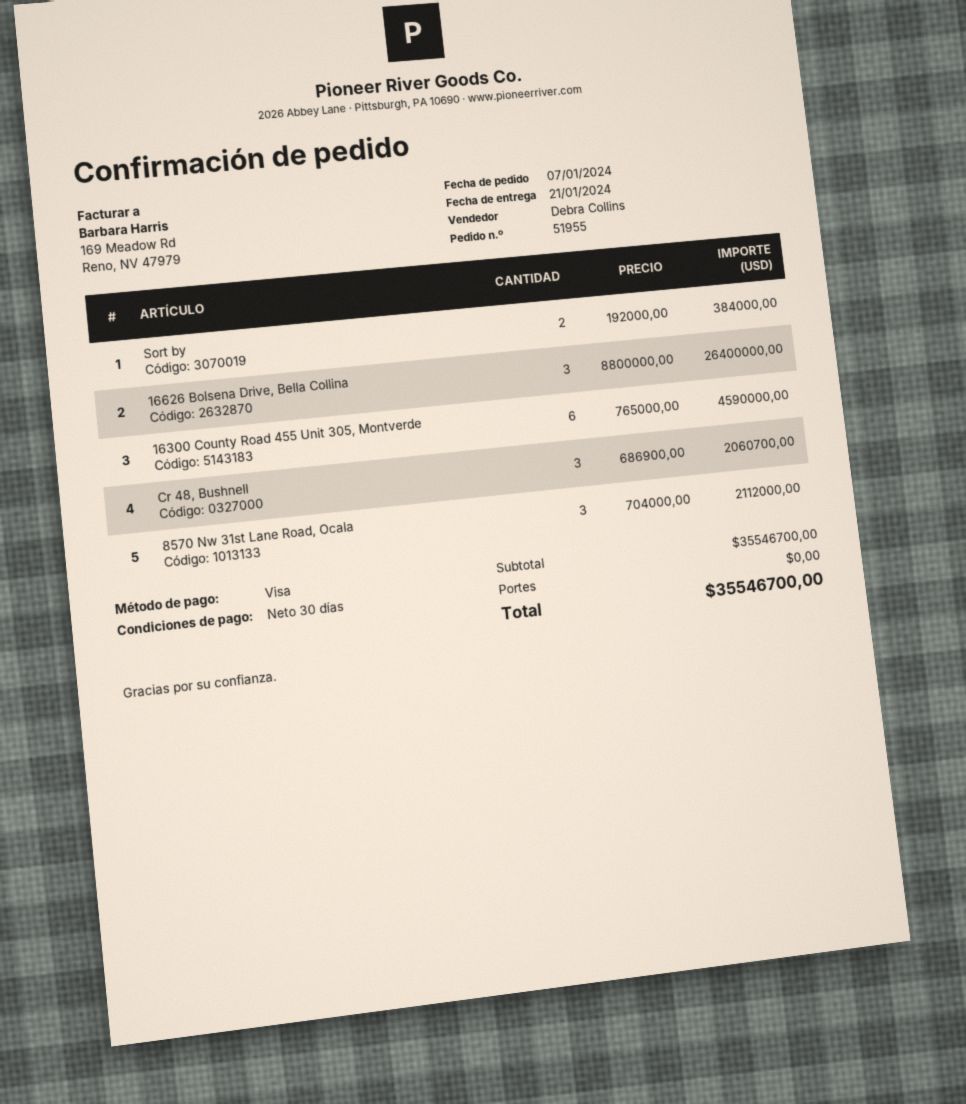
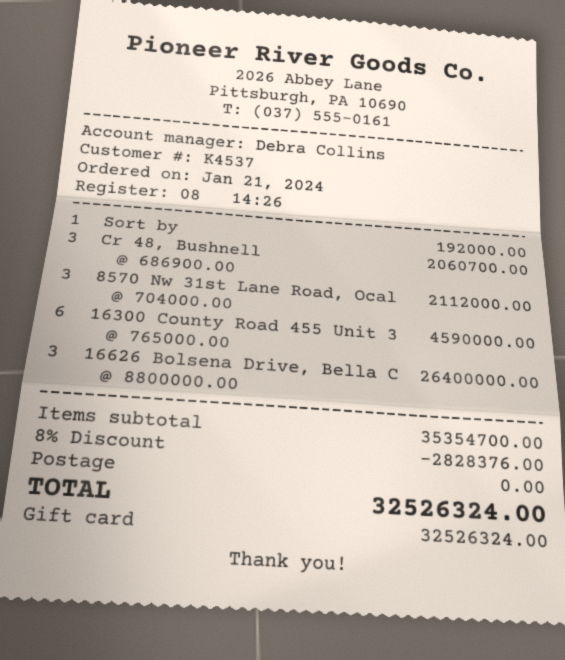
order date: 2024-01-07 -> 2024-01-21
payment method: Visa -> gift card
Sort by: 2 x 192000.00 = 384000.00 -> 1 x 192000.00 = 192000.00
subtotal: 35546700.00 -> 35354700.00
discount: none -> 8% = 2828376.00
total: 35546700.00 -> 32526324.00

